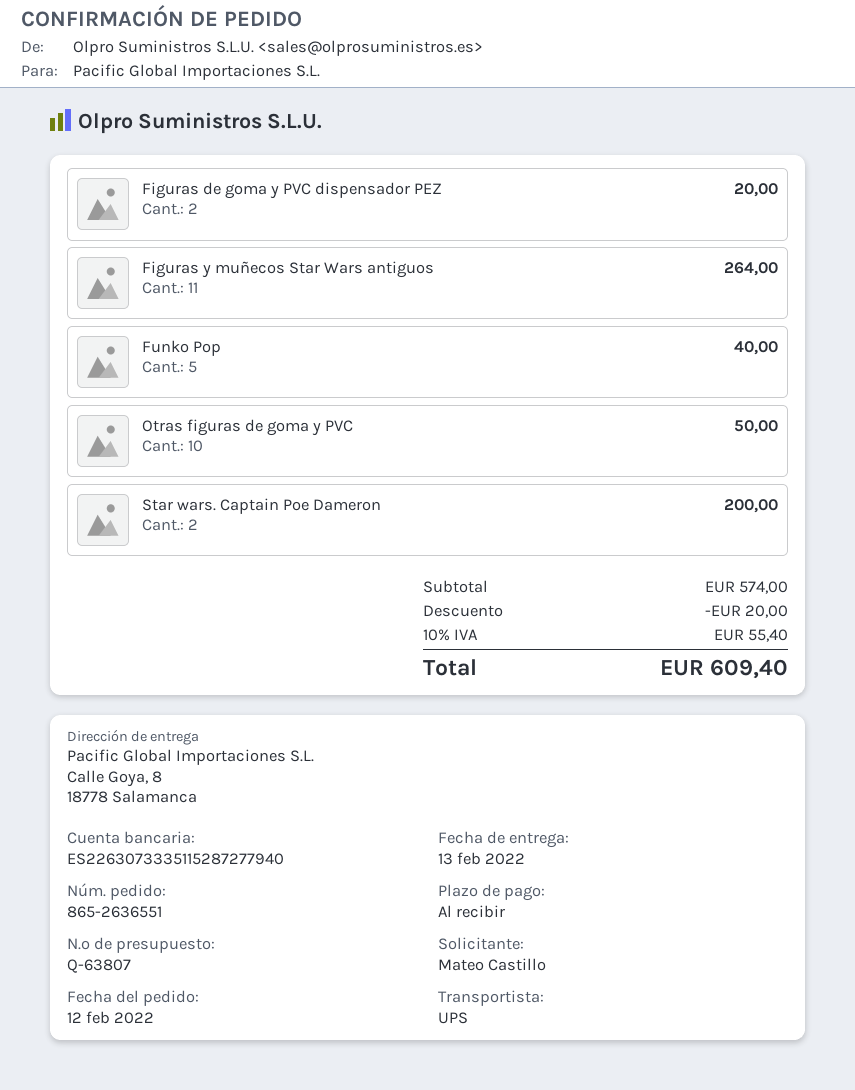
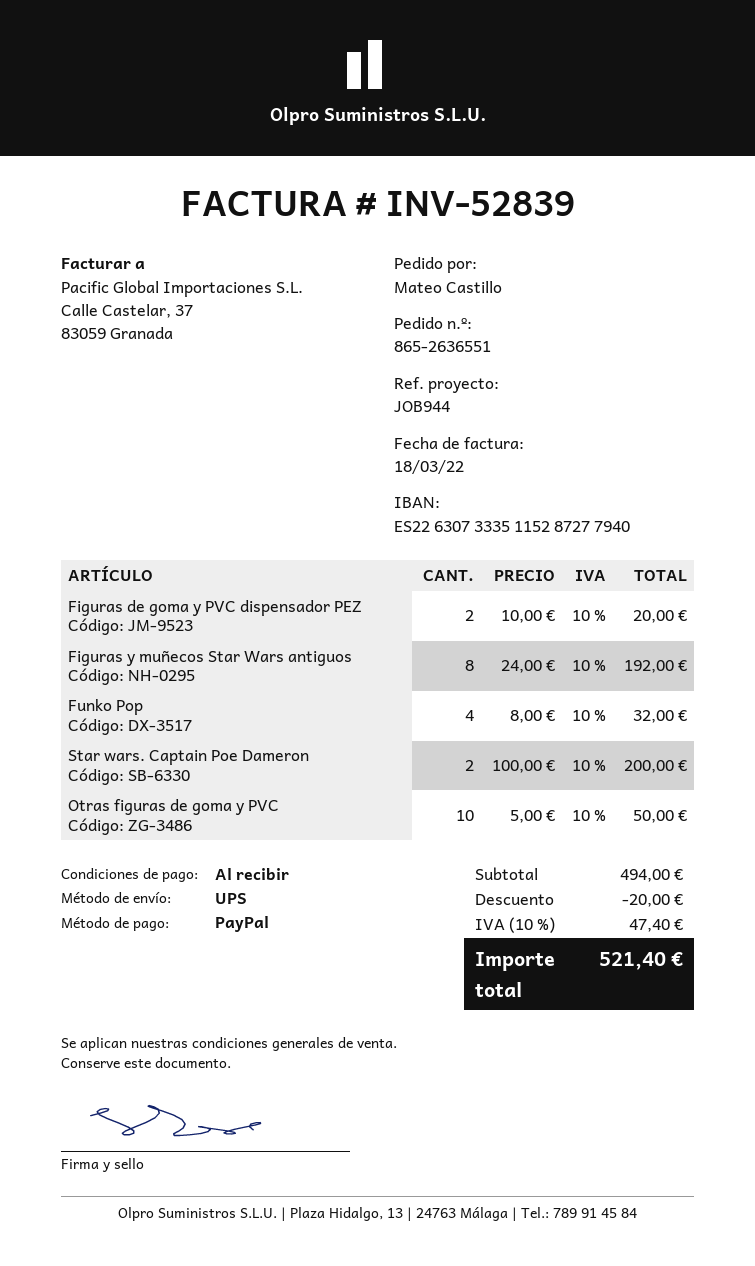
Figuras y muñecos Star Wars antiguos: 11 for 264.00 -> 8 for 192.00
Funko Pop: 5 for 40.00 -> 4 for 32.00
subtotal: 574.00 -> 494.00
tax: 10% = 55.40 -> 10% = 47.40
total: 609.40 -> 521.40

